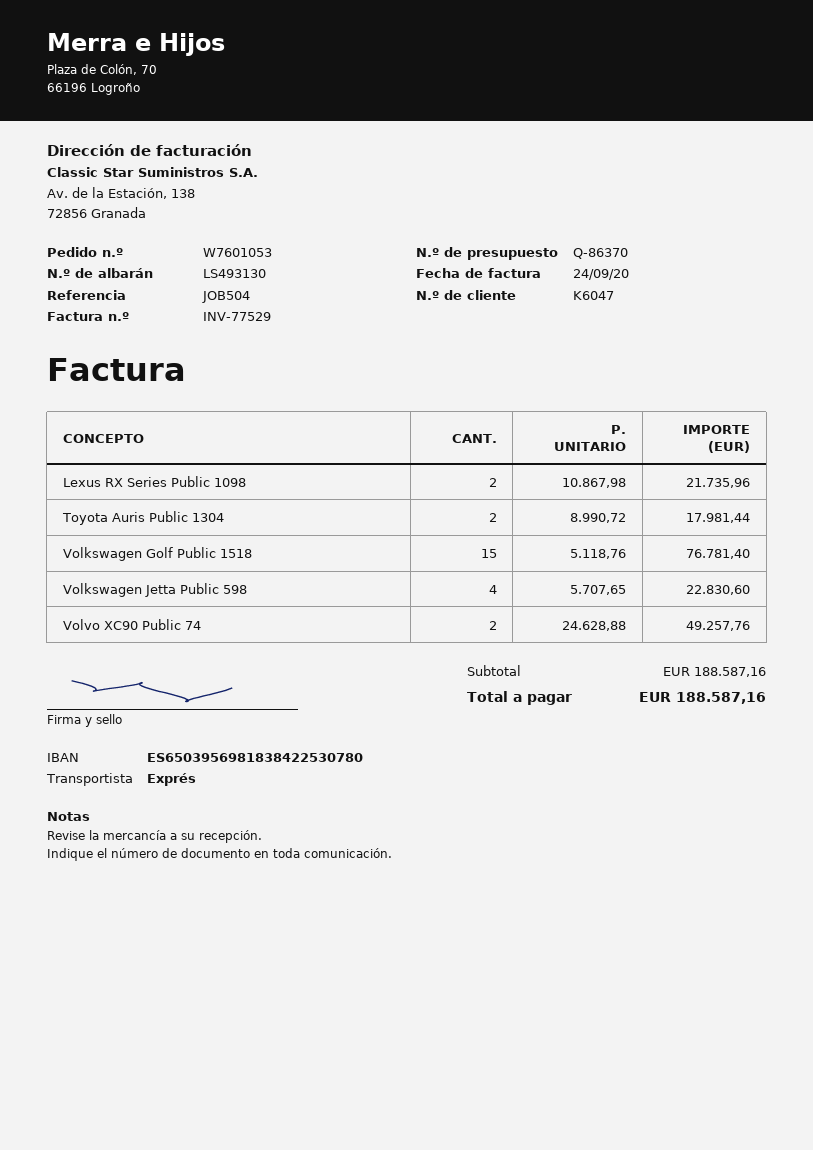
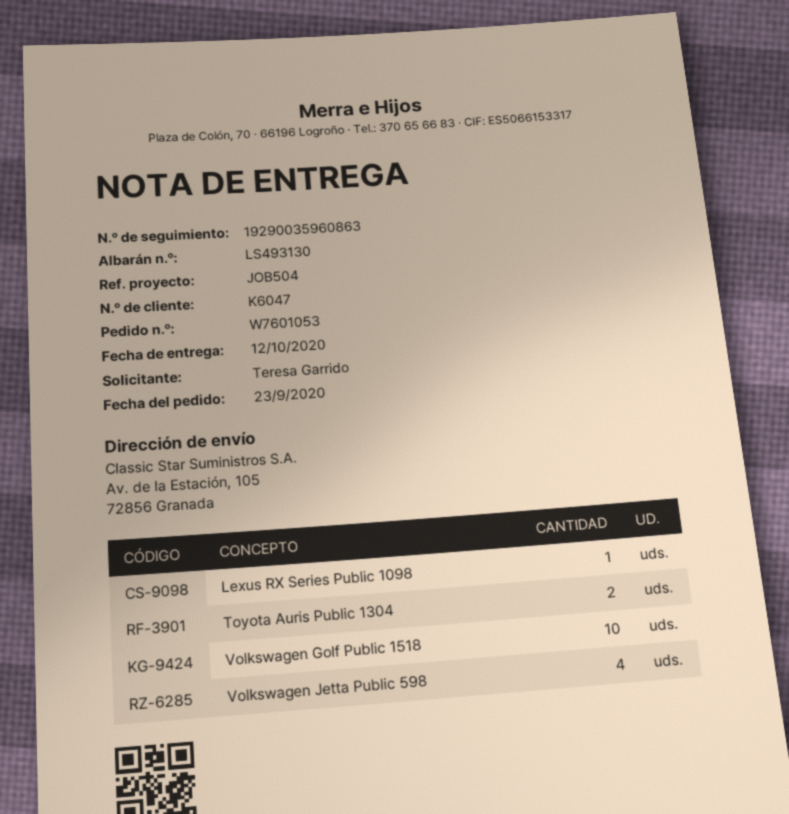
Lexus RX Series Public 1098: 2 -> 1
Volkswagen Golf Public 1518: 15 -> 10
Volvo XC90 Public 74: 2 -> none

